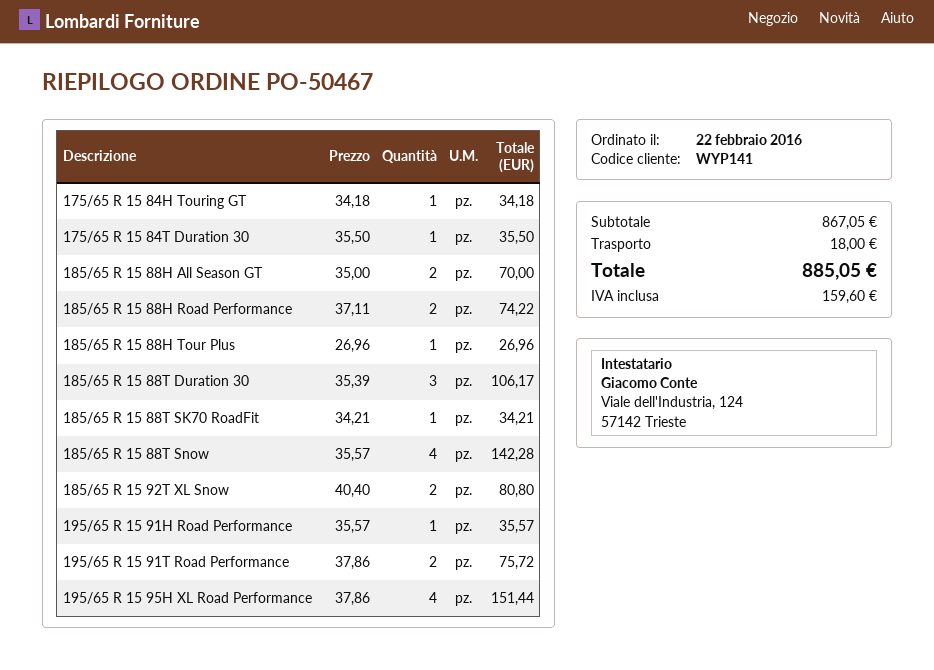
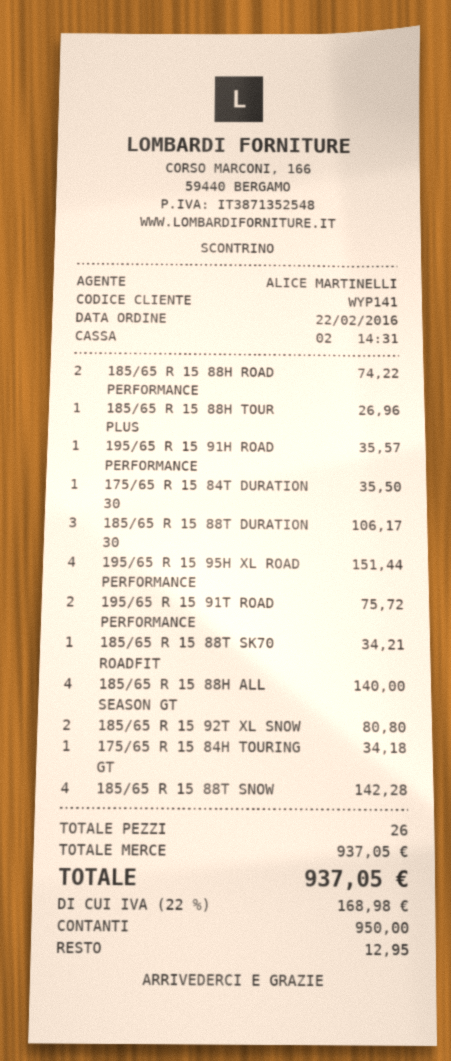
185/65 R 15 88H All Season GT: 2 for 70.00 -> 4 for 140.00
subtotal: 867.05 -> 937.05
shipping: 18.00 -> none
tax: 159.60 -> 168.98
total: 885.05 -> 937.05

